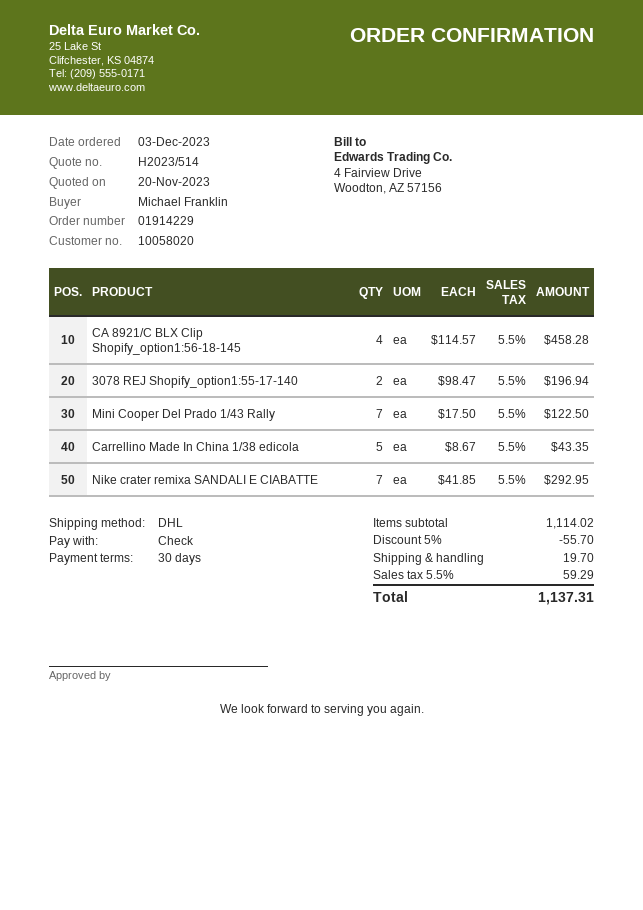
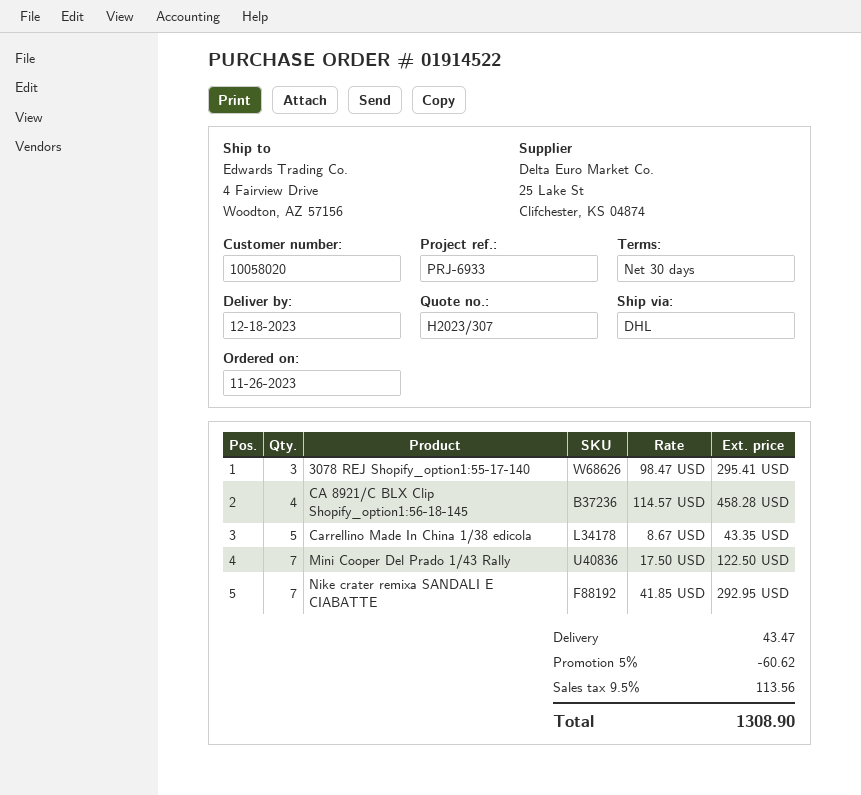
quote number: H2023/514 -> H2023/307
order number: 01914229 -> 01914522
order date: 2023-12-03 -> 2023-11-26
3078 REJ Shopify_option1:55-17-140: 2 x 98.47 = 196.94 -> 3 x 98.47 = 295.41
discount: 5% = 55.70 -> 5% = 60.62
shipping: 19.70 -> 43.47
tax: 5.5% = 59.29 -> 9.5% = 113.56
total: 1137.31 -> 1308.90

